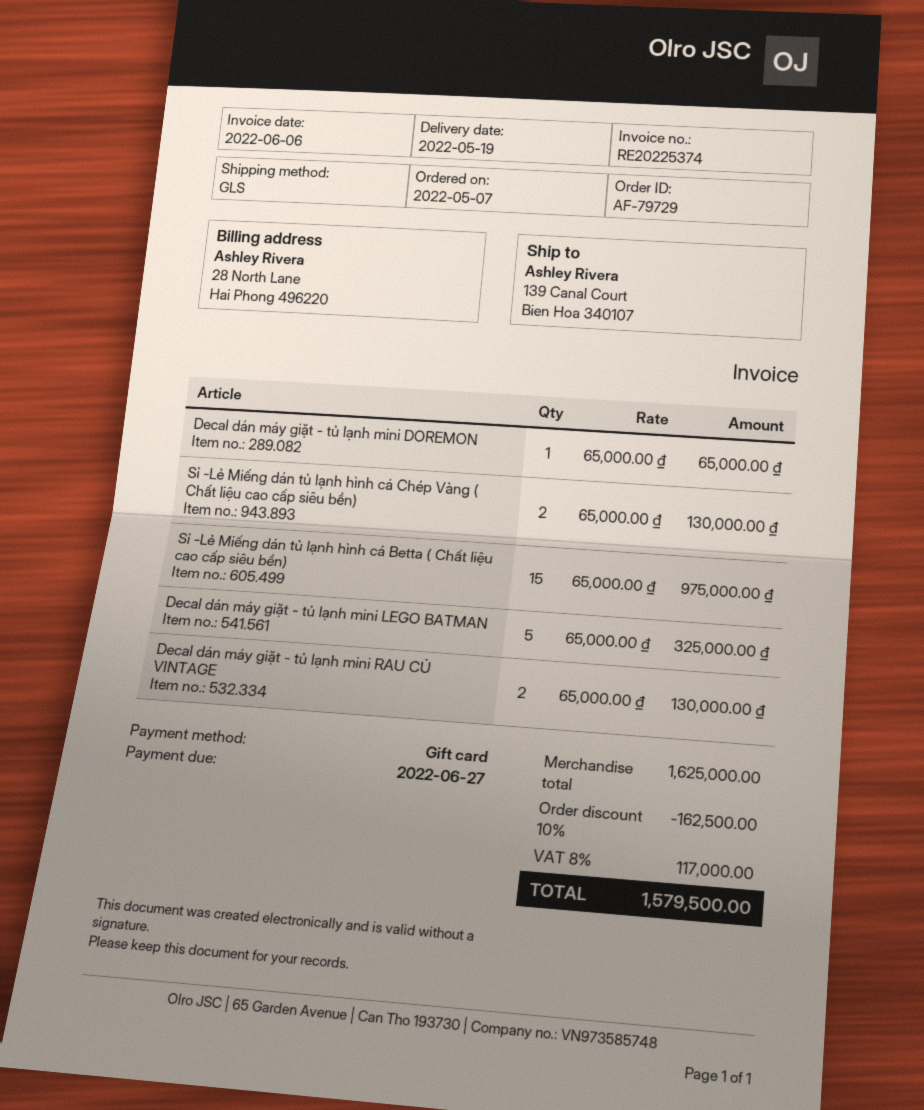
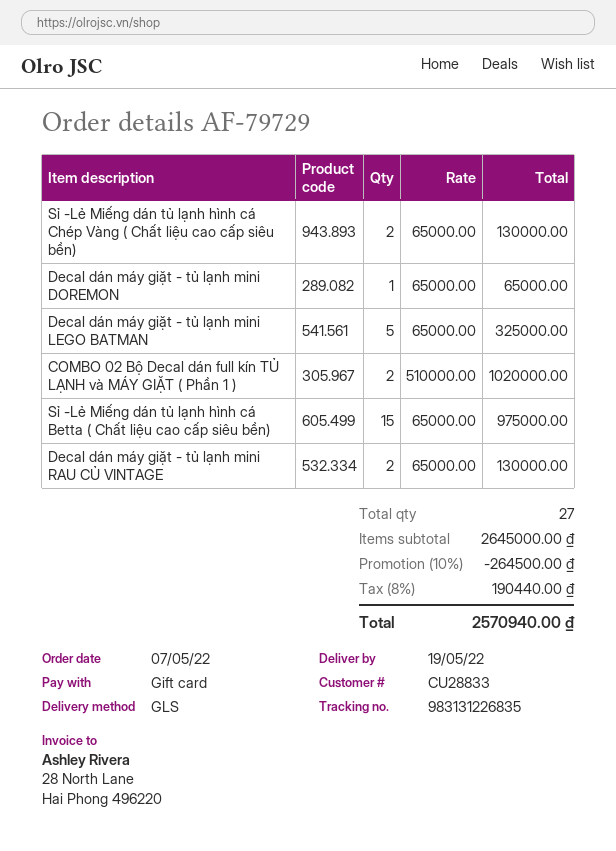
COMBO 02 Bộ Decal dán full kín TỦ LẠNH và MÁY GIẶT ( Phần 1 ): none -> 2 x 510000.00 = 1020000.00
subtotal: 1625000.00 -> 2645000.00
discount: 10% = 162500.00 -> 10% = 264500.00
tax: 8% = 117000.00 -> 8% = 190440.00
total: 1579500.00 -> 2570940.00

